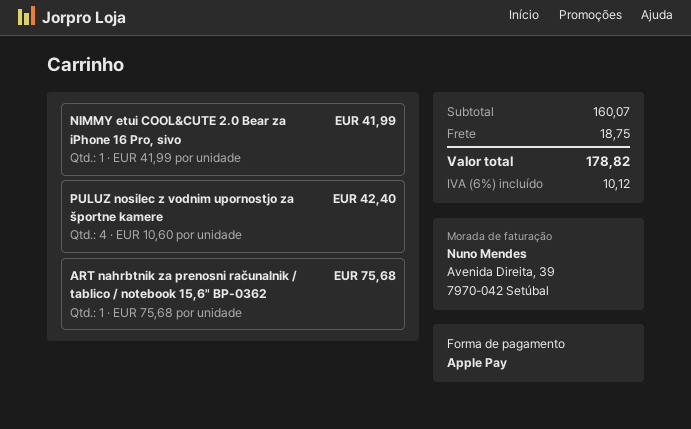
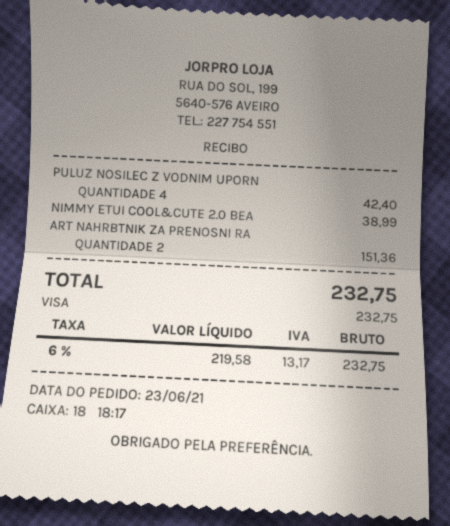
payment method: Apple Pay -> Visa
NIMMY etui COOL&CUTE 2.0 Bear za iPhone 16 Pro, sivo: 1 for 41.99 -> 1 for 38.99
ART nahrbtnik za prenosni računalnik / tablico / notebook 15,6" BP-0362: 1 for 75.68 -> 2 for 151.36
shipping: 18.75 -> none
tax: 6% = 10.12 -> 6% = 13.17
total: 178.82 -> 232.75

